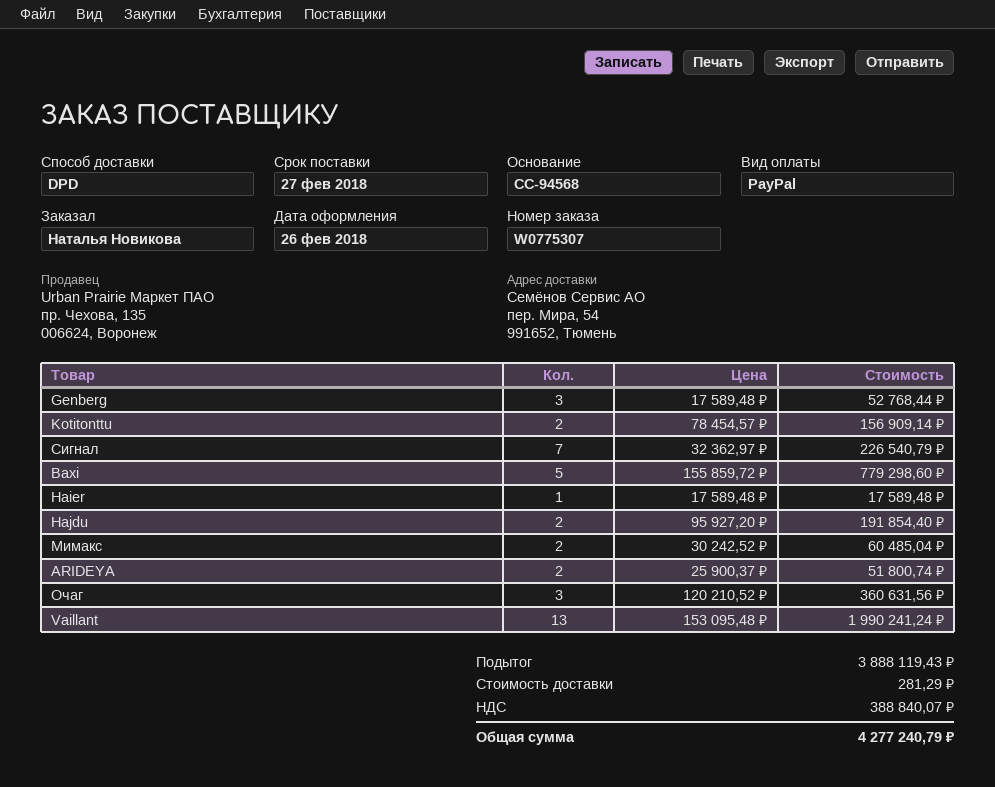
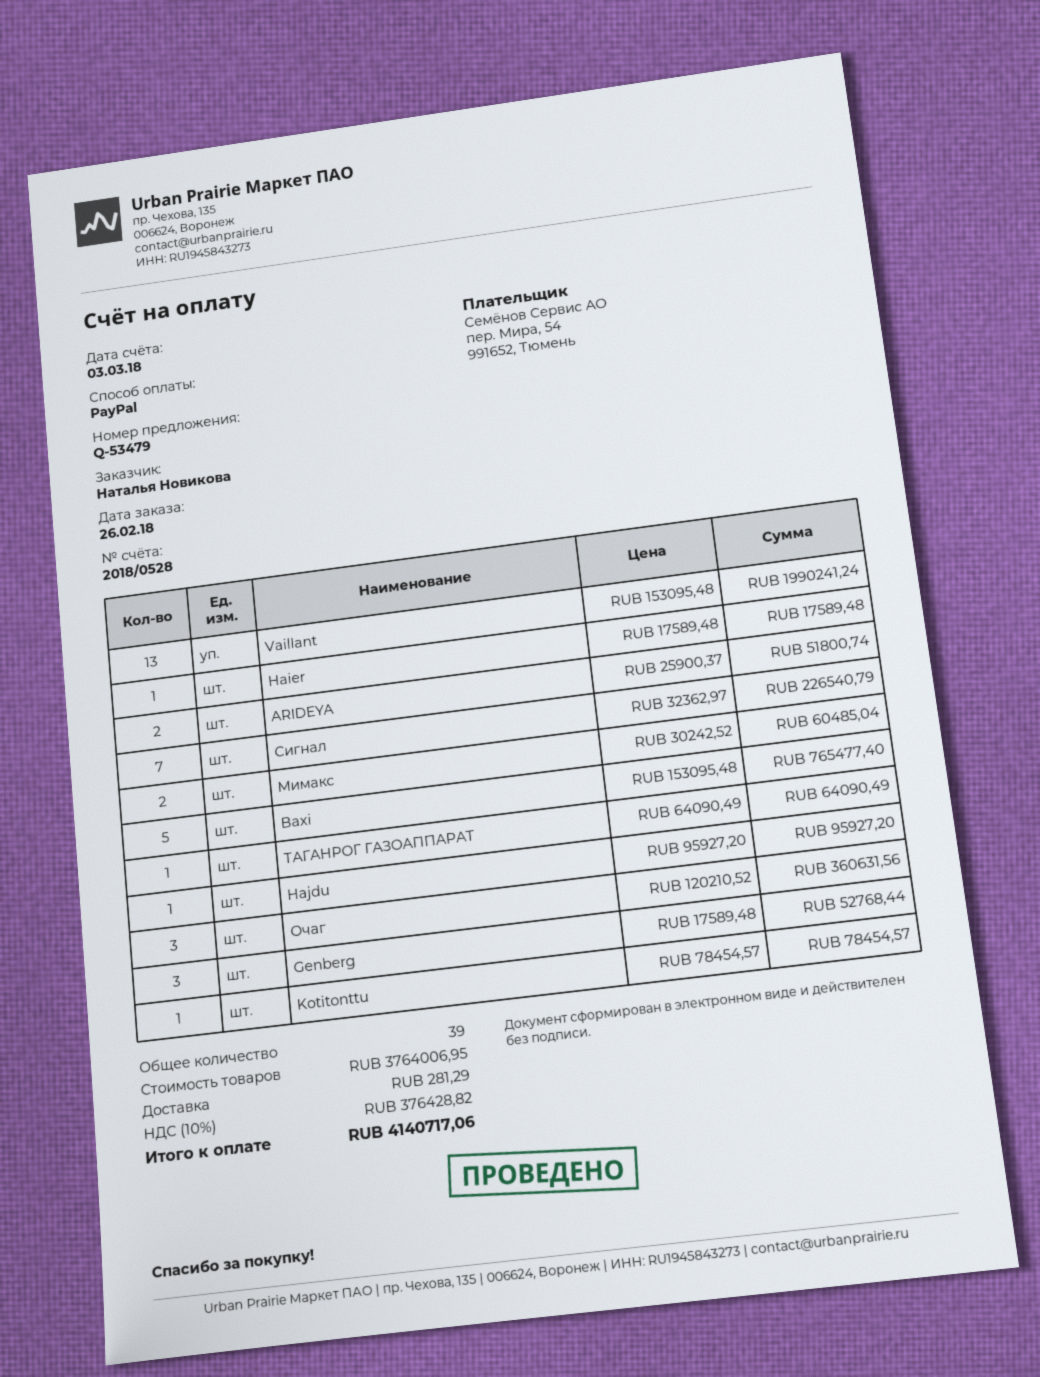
Kotitonttu: 2 x 78454.57 = 156909.14 -> 1 x 78454.57 = 78454.57
Baxi: 5 x 155859.72 = 779298.60 -> 5 x 153095.48 = 765477.40
Hajdu: 2 x 95927.20 = 191854.40 -> 1 x 95927.20 = 95927.20
ТАГАНРОГ ГАЗОАППАРАТ: none -> 1 x 64090.49 = 64090.49
subtotal: 3888119.43 -> 3764006.95
tax: 388840.07 -> 376428.82
total: 4277240.79 -> 4140717.06

